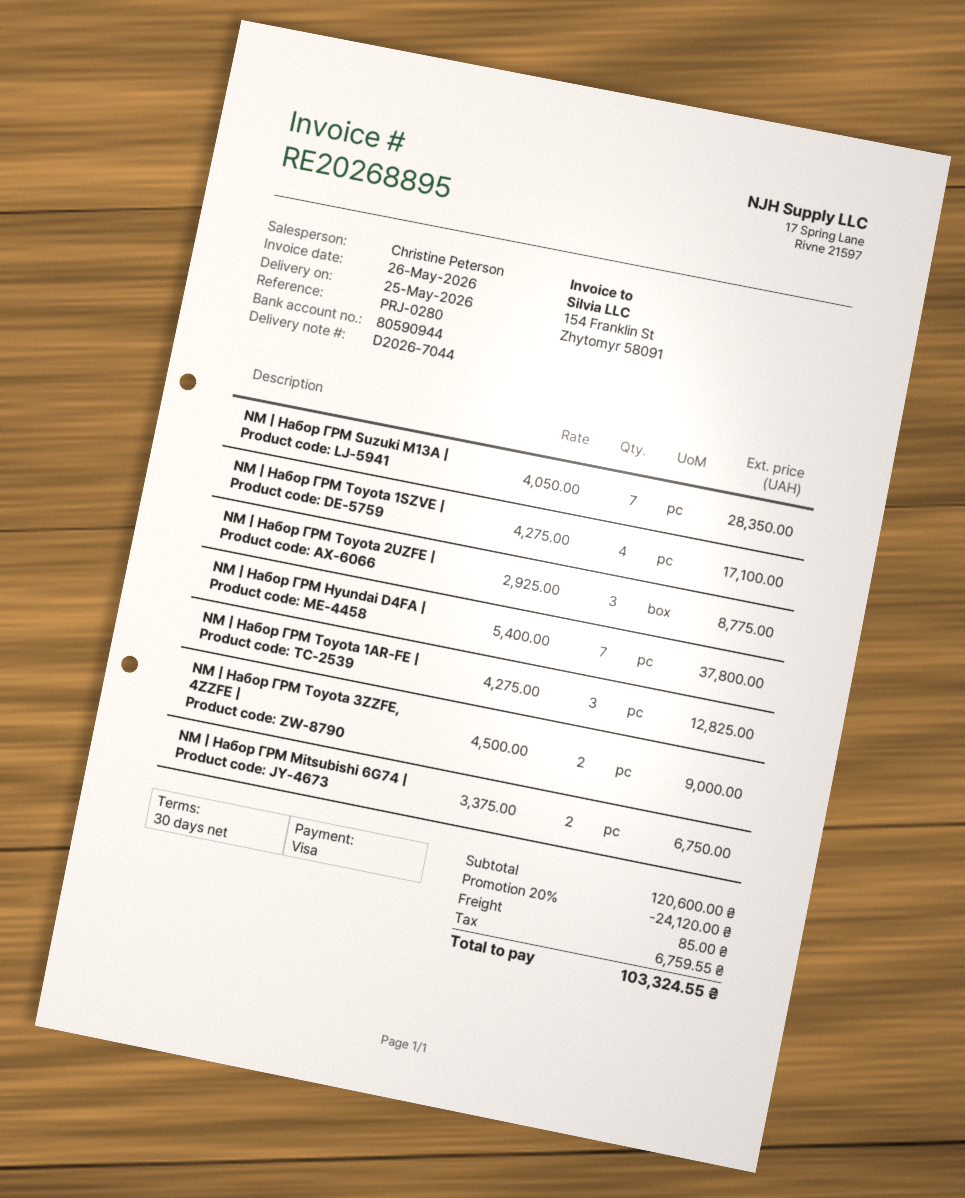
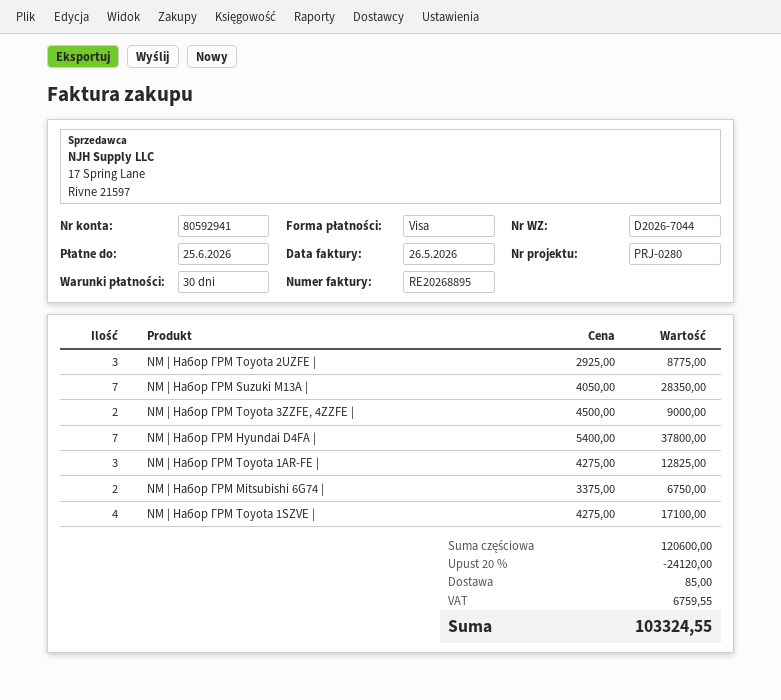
bank account: 80590944 -> 80592941

